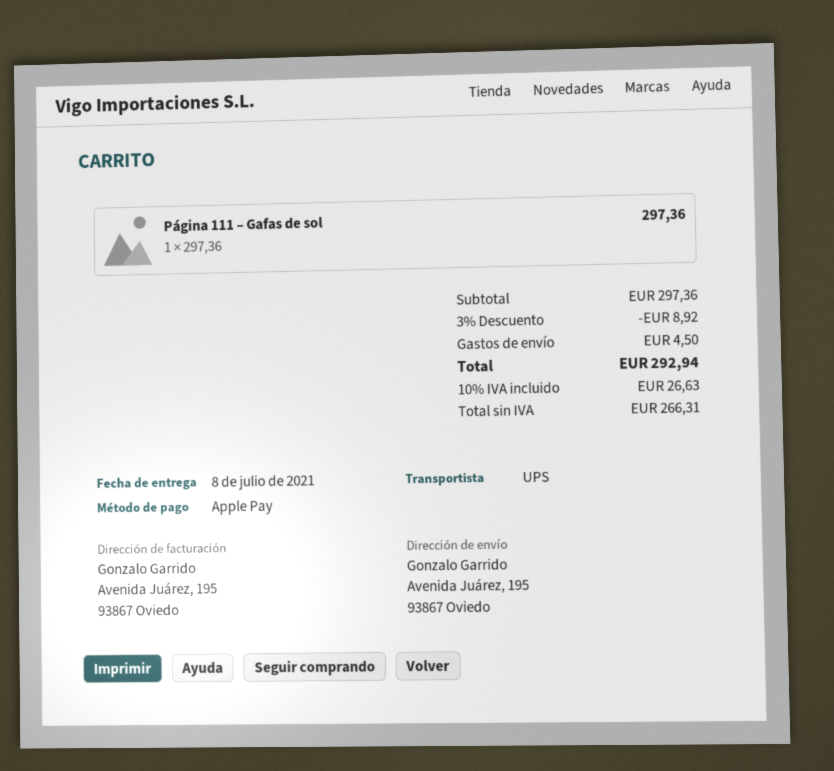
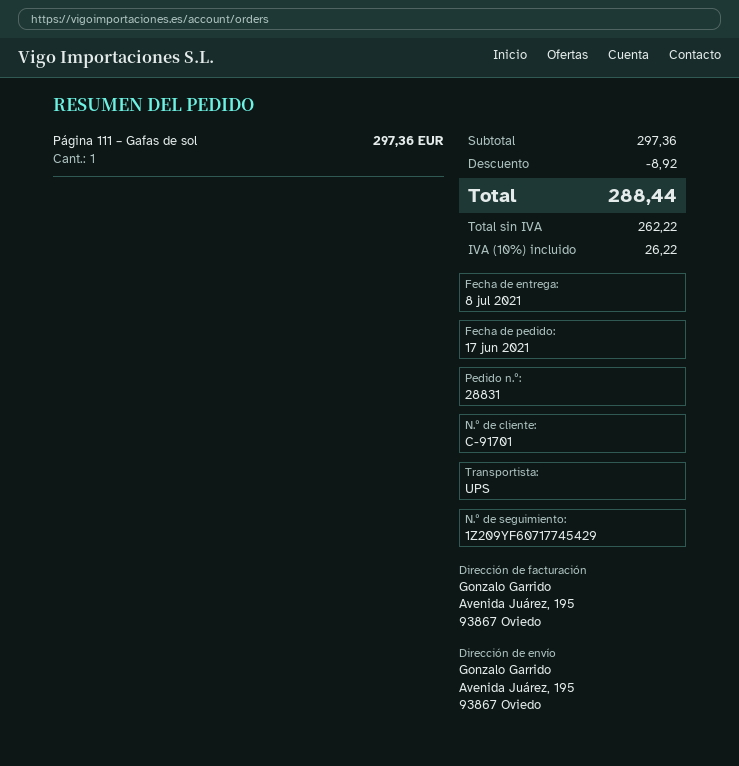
shipping: 4.50 -> none
net: 266.31 -> 262.22
tax: 10% = 26.63 -> 10% = 26.22
total: 292.94 -> 288.44

